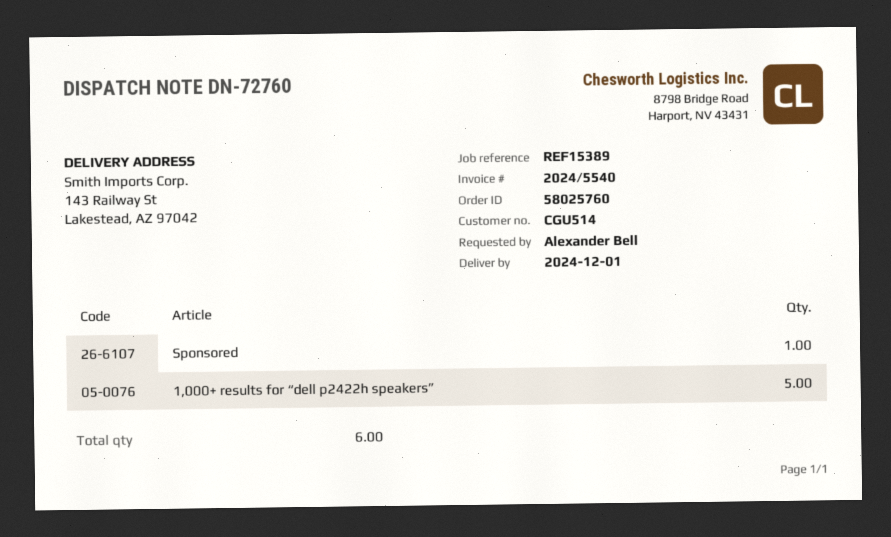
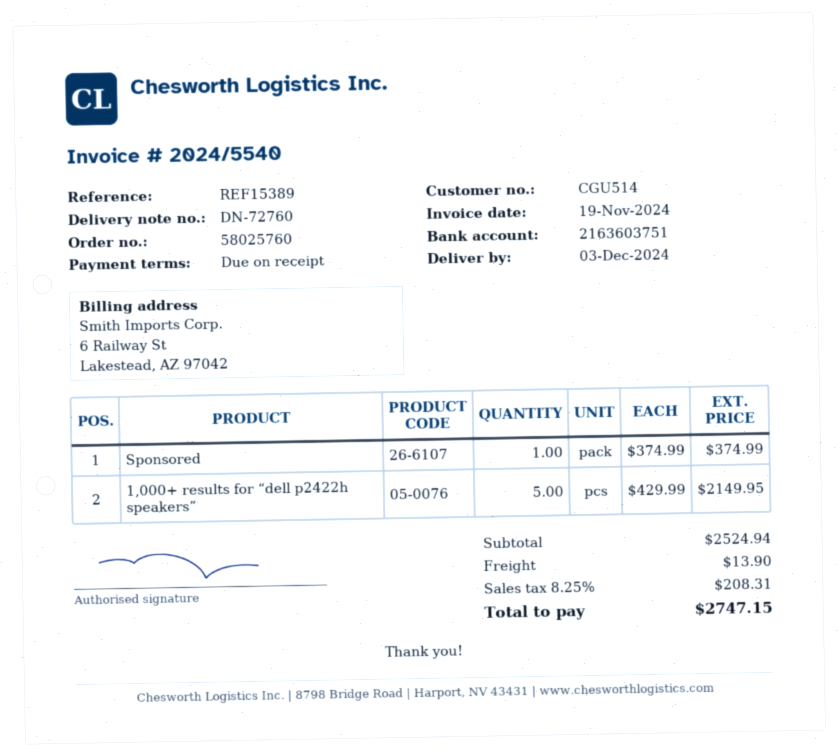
delivery date: 2024-12-01 -> 2024-12-03

